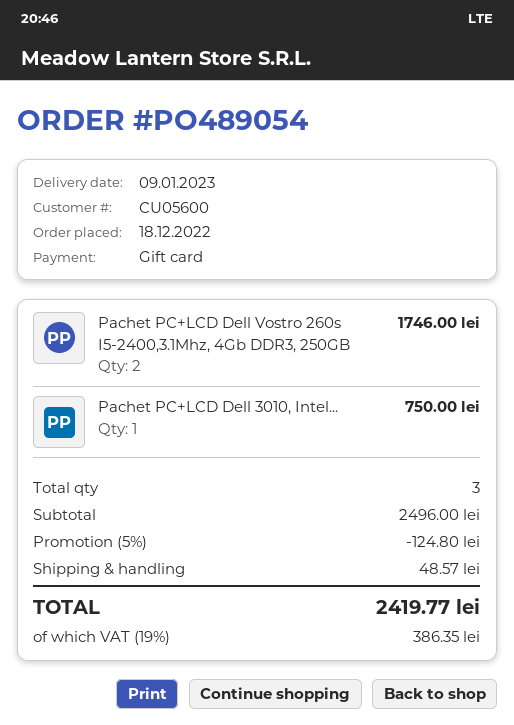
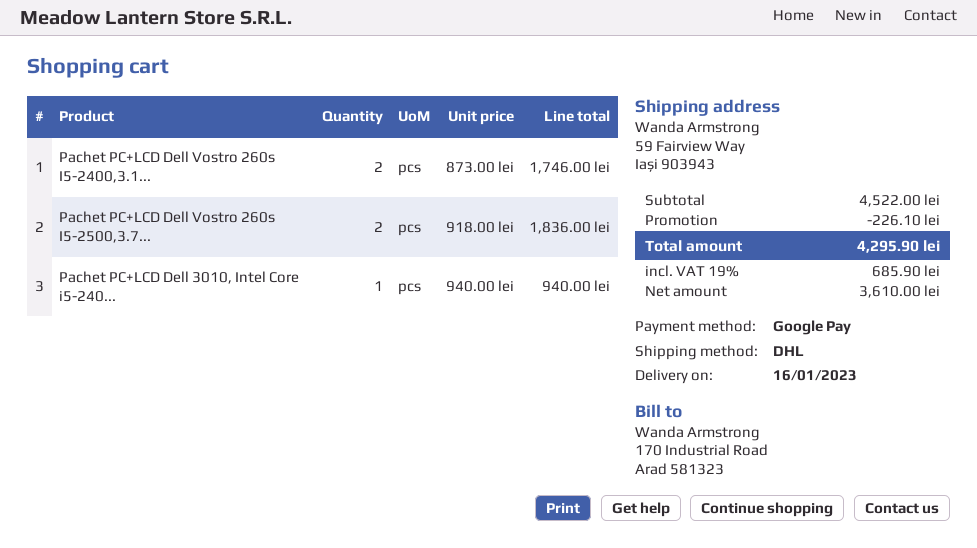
delivery date: 2023-01-09 -> 2023-01-16
payment method: gift card -> Google Pay
Pachet PC+LCD Dell 3010, Intel...: 1 for 750.00 -> 1 for 940.00
Pachet PC+LCD Dell Vostro 260s I5-2500,3.7...: none -> 2 for 1836.00
subtotal: 2496.00 -> 4522.00
discount: 124.80 -> 226.10
shipping: 48.57 -> none
tax: 19% = 386.35 -> 19% = 685.90
total: 2419.77 -> 4295.90

